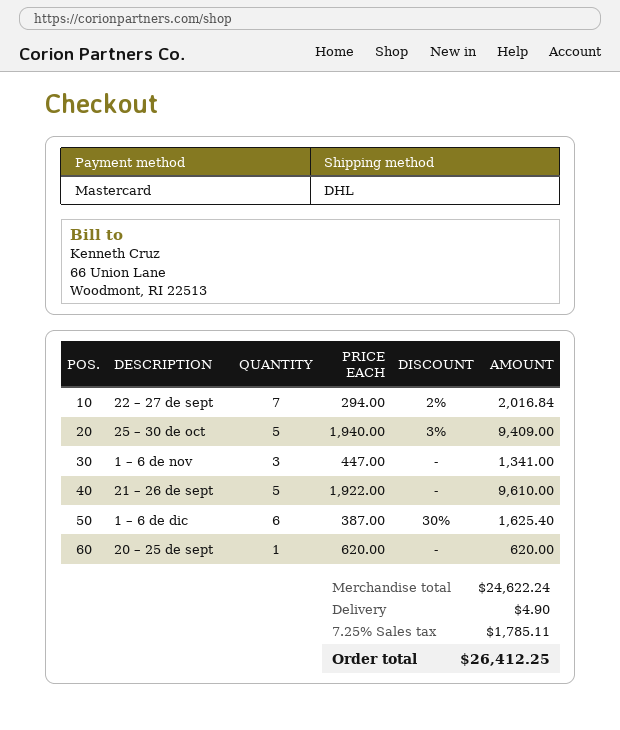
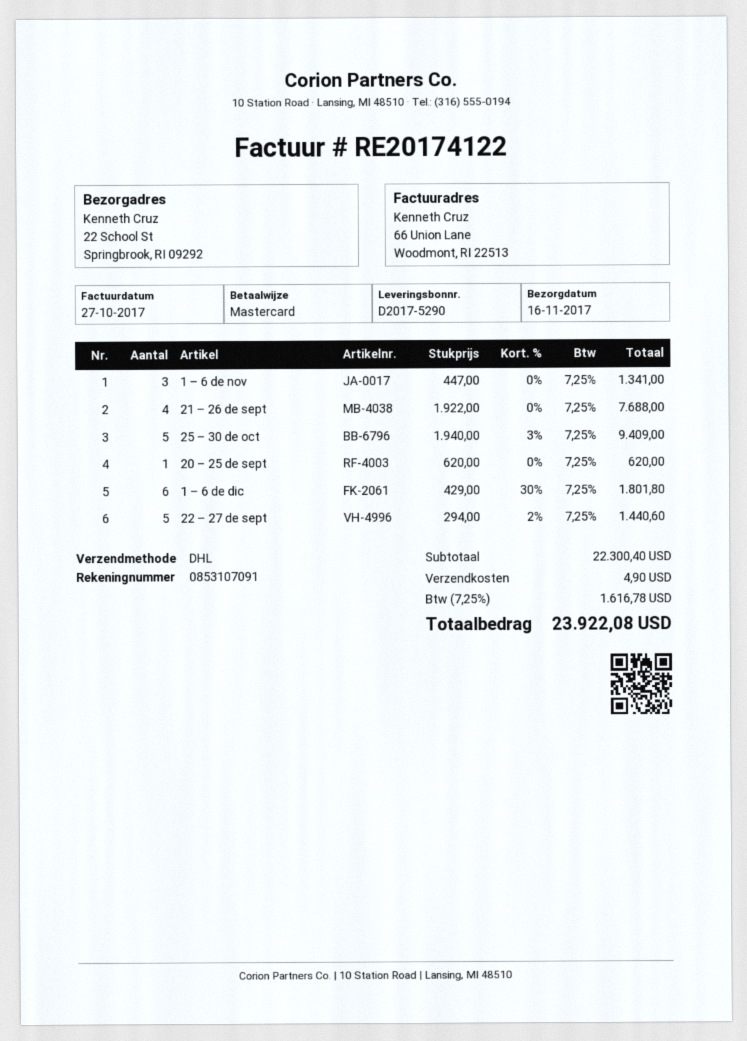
22 – 27 de sept: 7 x 294.00 - 2% = 2016.84 -> 5 x 294.00 - 2% = 1440.60
21 – 26 de sept: 5 x 1922.00 = 9610.00 -> 4 x 1922.00 = 7688.00
1 – 6 de dic: 6 x 387.00 - 30% = 1625.40 -> 6 x 429.00 - 30% = 1801.80
subtotal: 24622.24 -> 22300.40
tax: 7.25% = 1785.11 -> 7.25% = 1616.78
total: 26412.25 -> 23922.08

